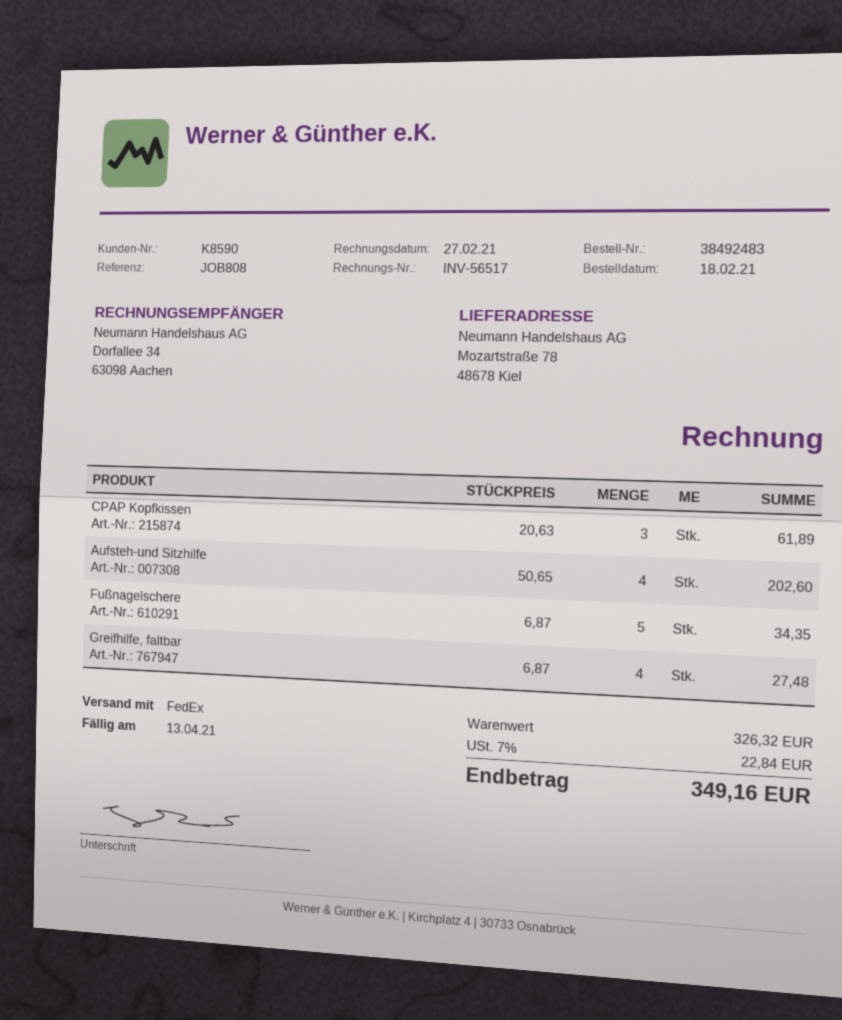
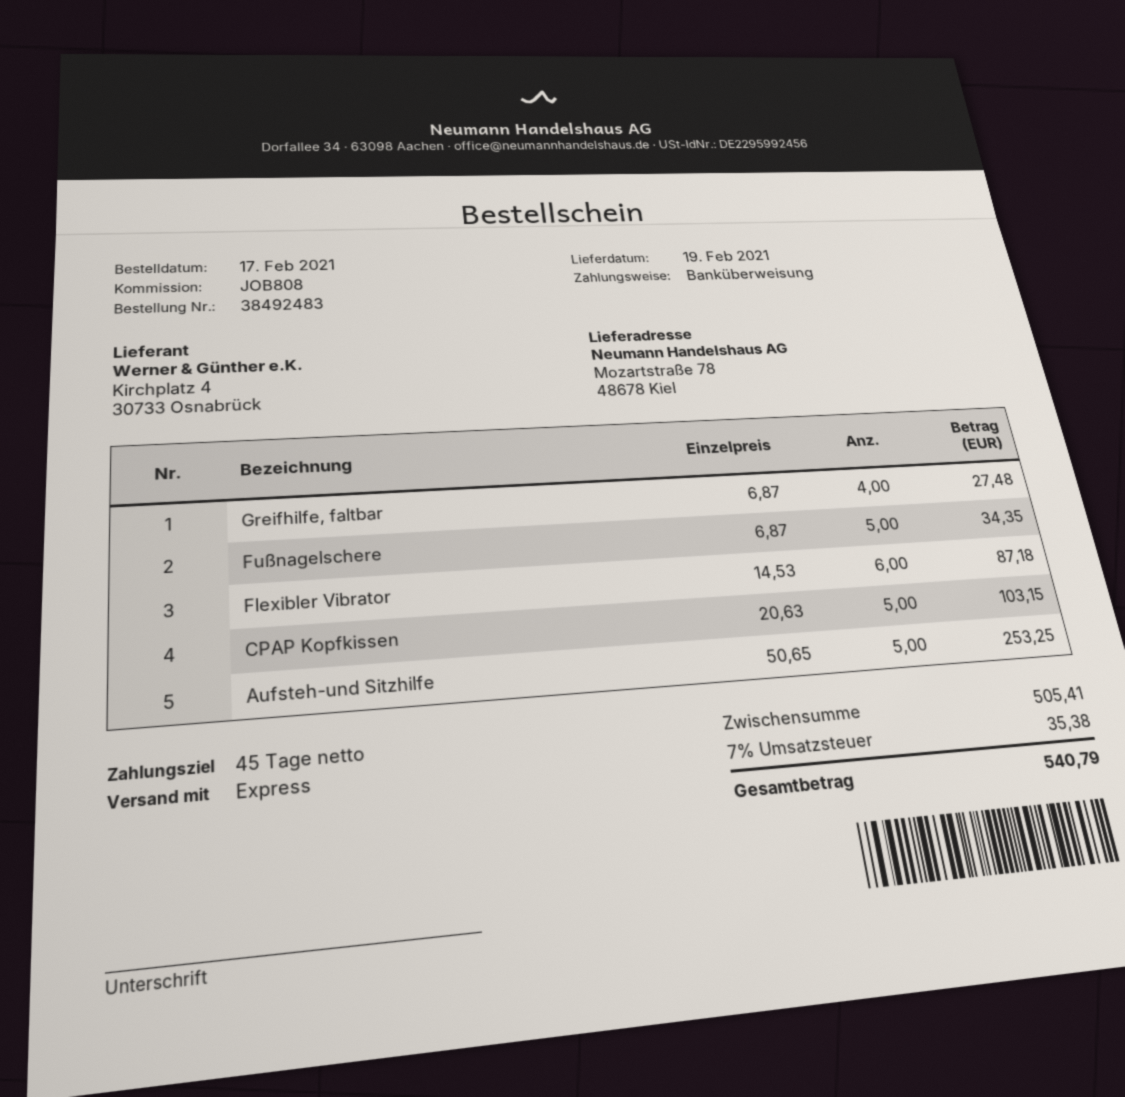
order date: 2021-02-18 -> 2021-02-17
shipping method: FedEx -> express
CPAP Kopfkissen: 3 x 20.63 = 61.89 -> 5 x 20.63 = 103.15
Aufsteh-und Sitzhilfe: 4 x 50.65 = 202.60 -> 5 x 50.65 = 253.25
Flexibler Vibrator: none -> 6 x 14.53 = 87.18
subtotal: 326.32 -> 505.41
tax: 7% = 22.84 -> 7% = 35.38
total: 349.16 -> 540.79

